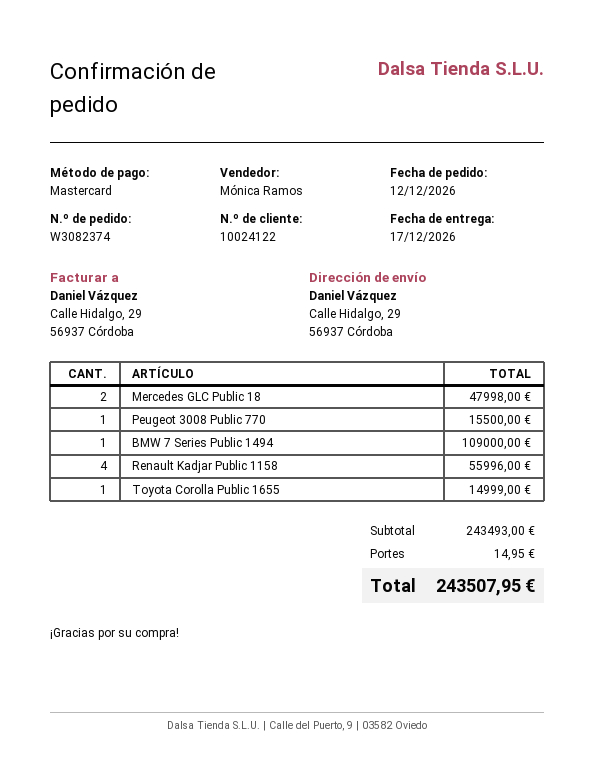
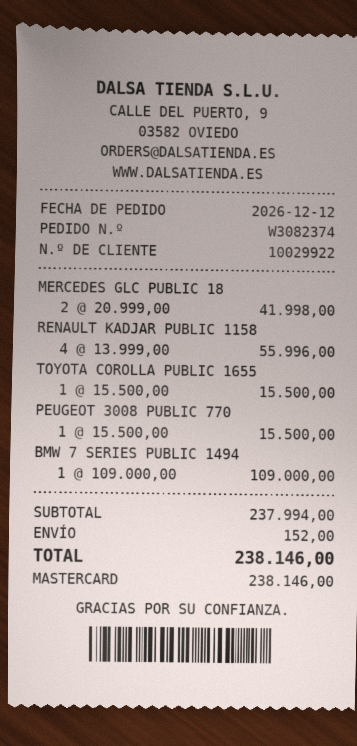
customer number: 10024122 -> 10029922
Mercedes GLC Public 18: 2 for 47998.00 -> 2 for 41998.00
Toyota Corolla Public 1655: 1 for 14999.00 -> 1 for 15500.00
subtotal: 243493.00 -> 237994.00
shipping: 14.95 -> 152.00
total: 243507.95 -> 238146.00

